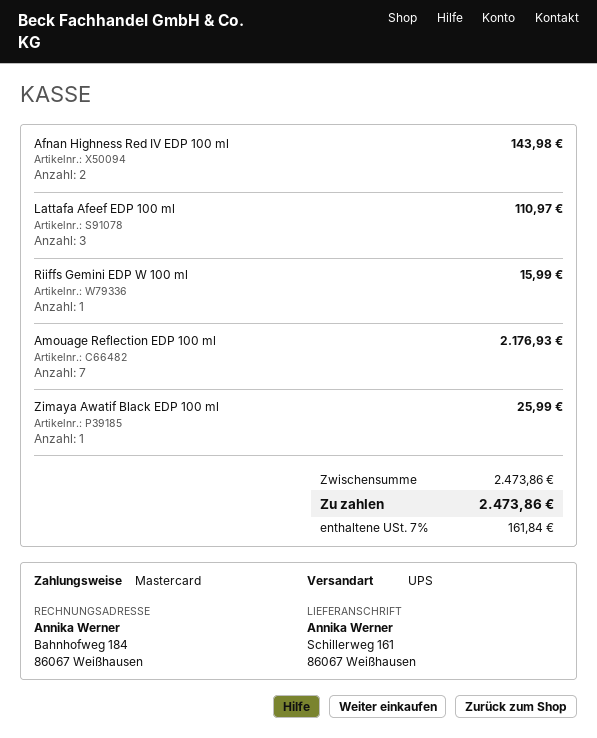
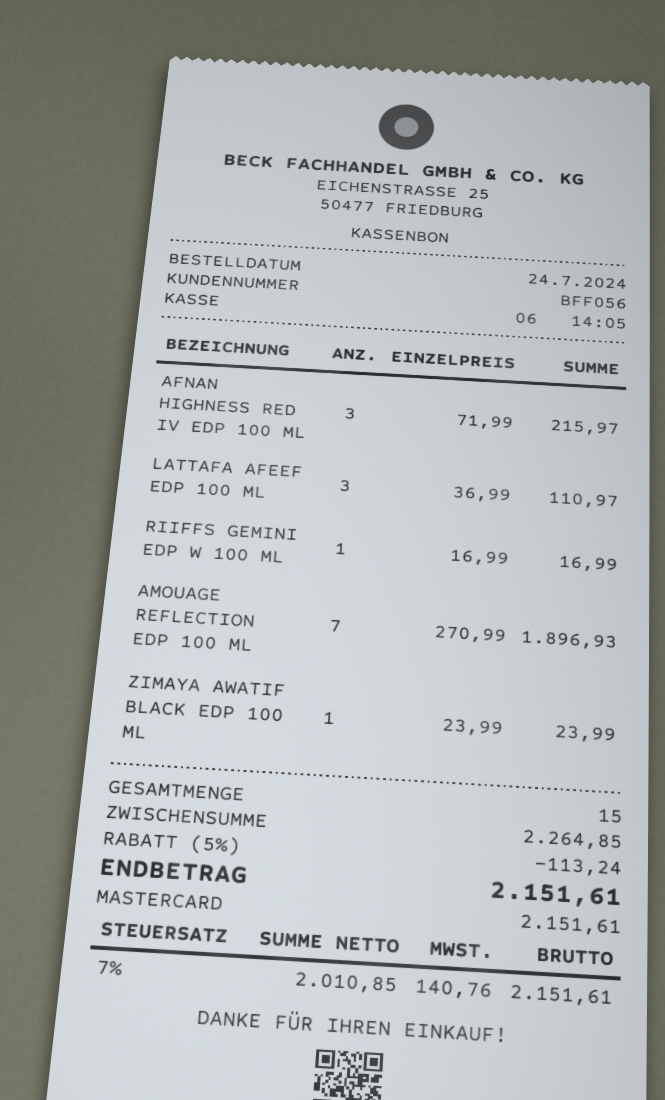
Afnan Highness Red IV EDP 100 ml: 2 for 143.98 -> 3 for 215.97
Riiffs Gemini EDP W 100 ml: 1 for 15.99 -> 1 for 16.99
Amouage Reflection EDP 100 ml: 7 for 2176.93 -> 7 for 1896.93
Zimaya Awatif Black EDP 100 ml: 1 for 25.99 -> 1 for 23.99
subtotal: 2473.86 -> 2264.85
discount: none -> 5% = 113.24
tax: 7% = 161.84 -> 7% = 140.76
total: 2473.86 -> 2151.61

